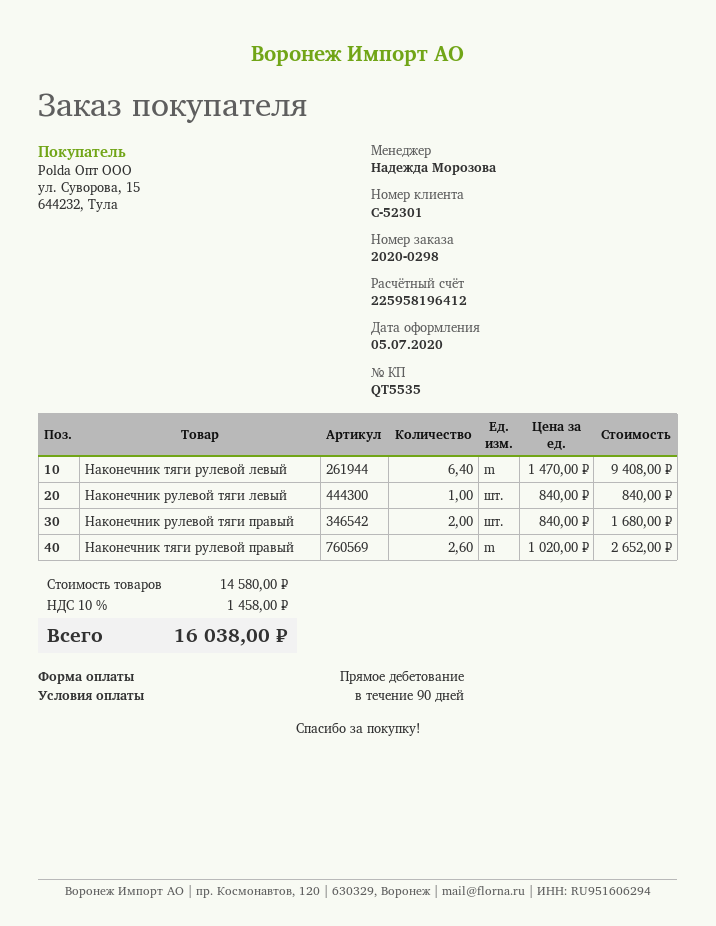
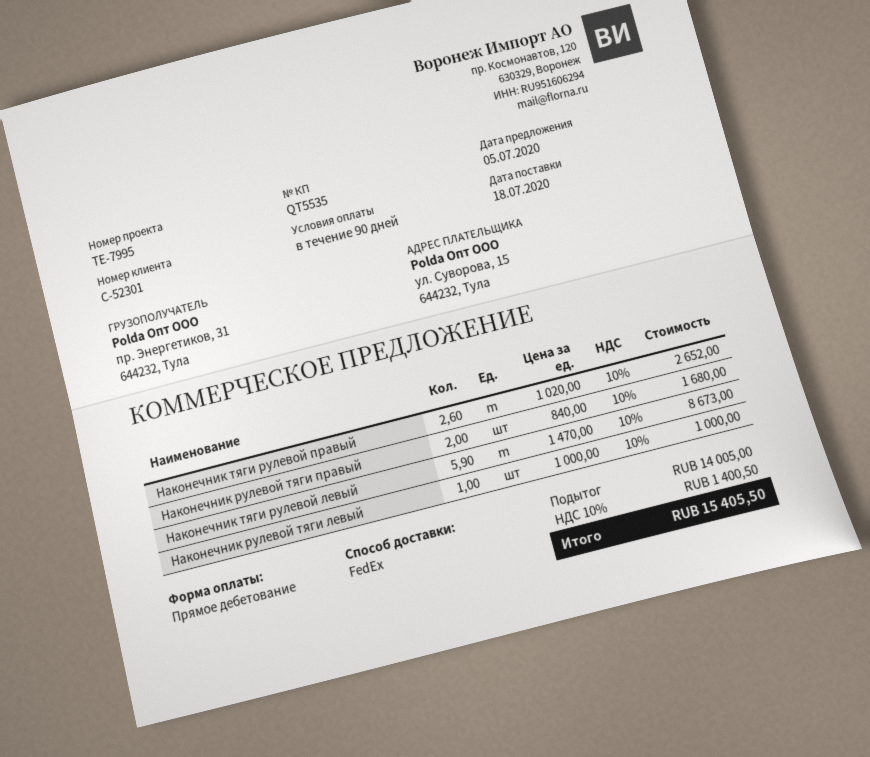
Наконечник тяги рулевой левый: 6.4 x 1470.00 = 9408.00 -> 5.9 x 1470.00 = 8673.00
Наконечник рулевой тяги левый: 1 x 840.00 = 840.00 -> 1 x 1000.00 = 1000.00
subtotal: 14580.00 -> 14005.00
tax: 10% = 1458.00 -> 10% = 1400.50
total: 16038.00 -> 15405.50

